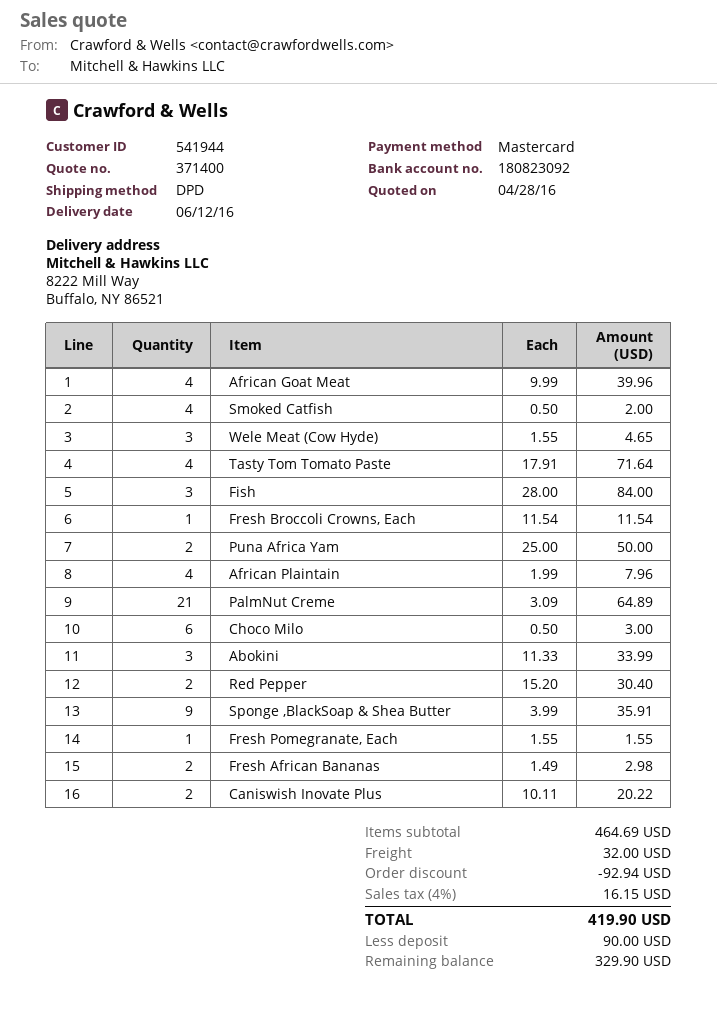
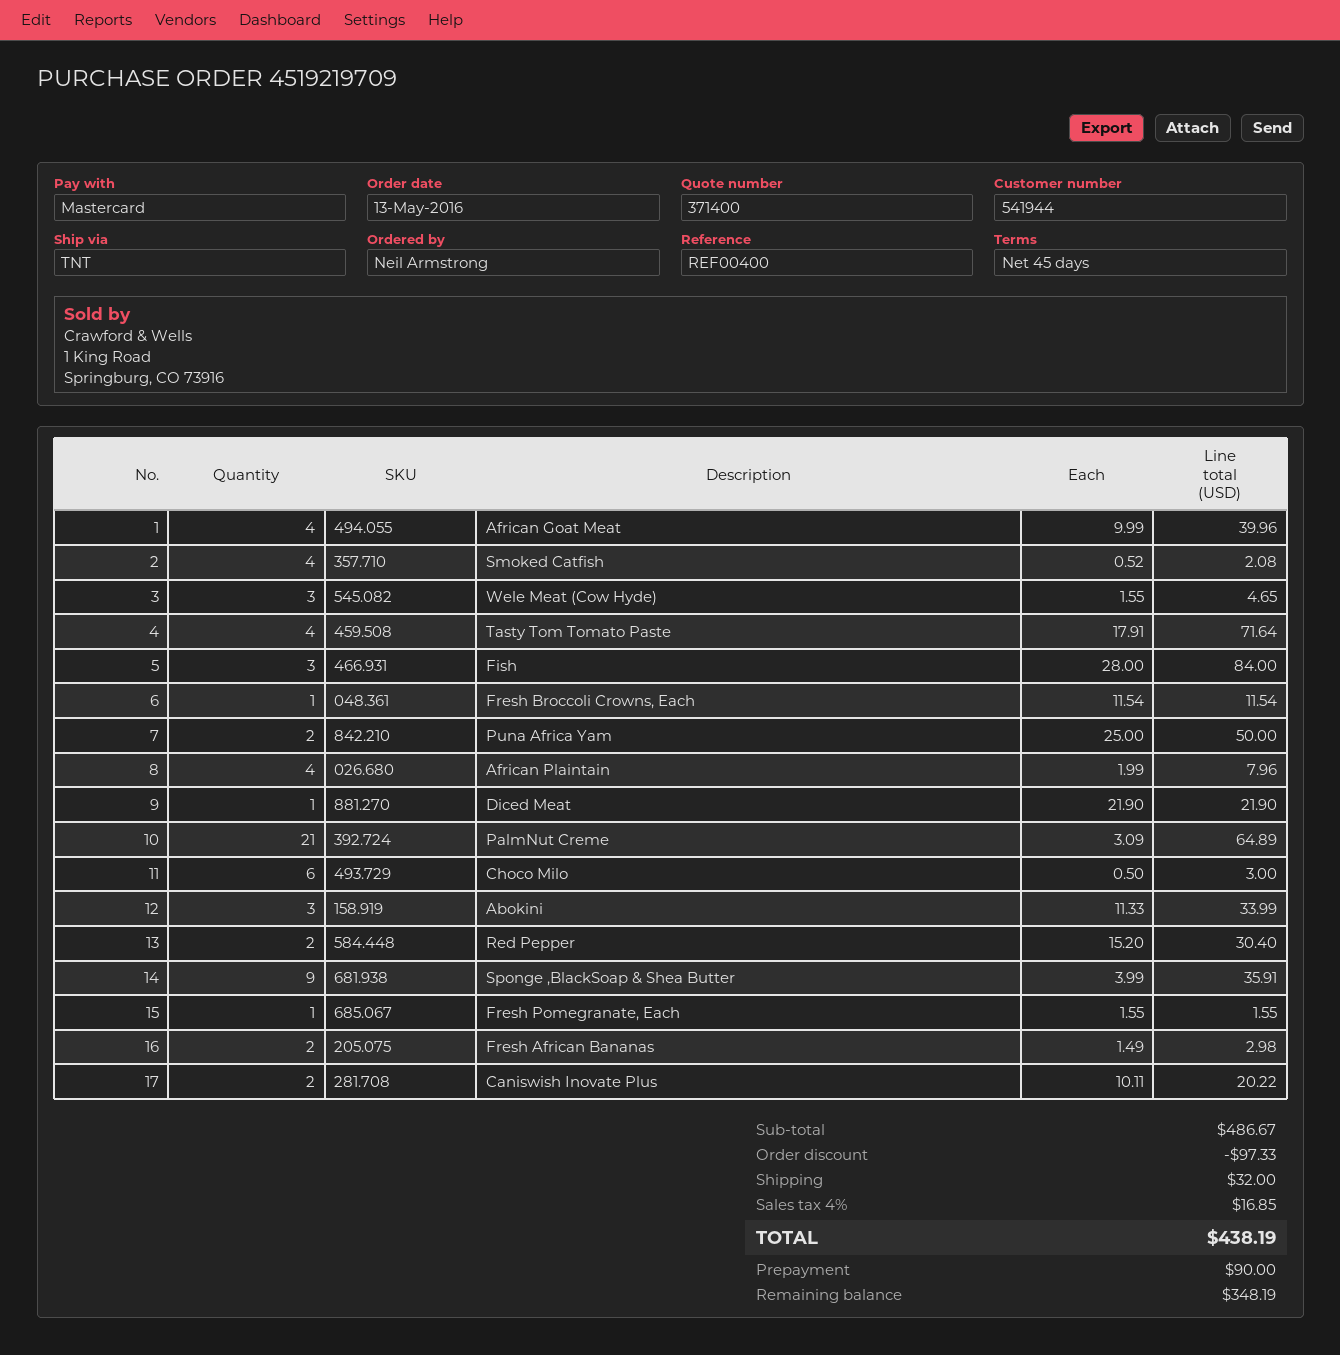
shipping method: DPD -> TNT
Smoked Catfish: 4 x 0.50 = 2.00 -> 4 x 0.52 = 2.08
Diced Meat: none -> 1 x 21.90 = 21.90
subtotal: 464.69 -> 486.67
discount: 92.94 -> 97.33
tax: 4% = 16.15 -> 4% = 16.85
total: 419.90 -> 438.19
balance: 329.90 -> 348.19

